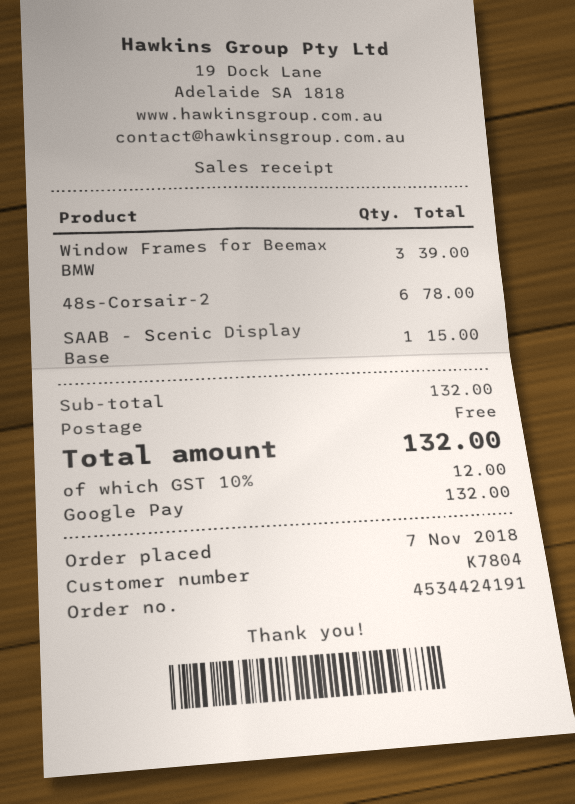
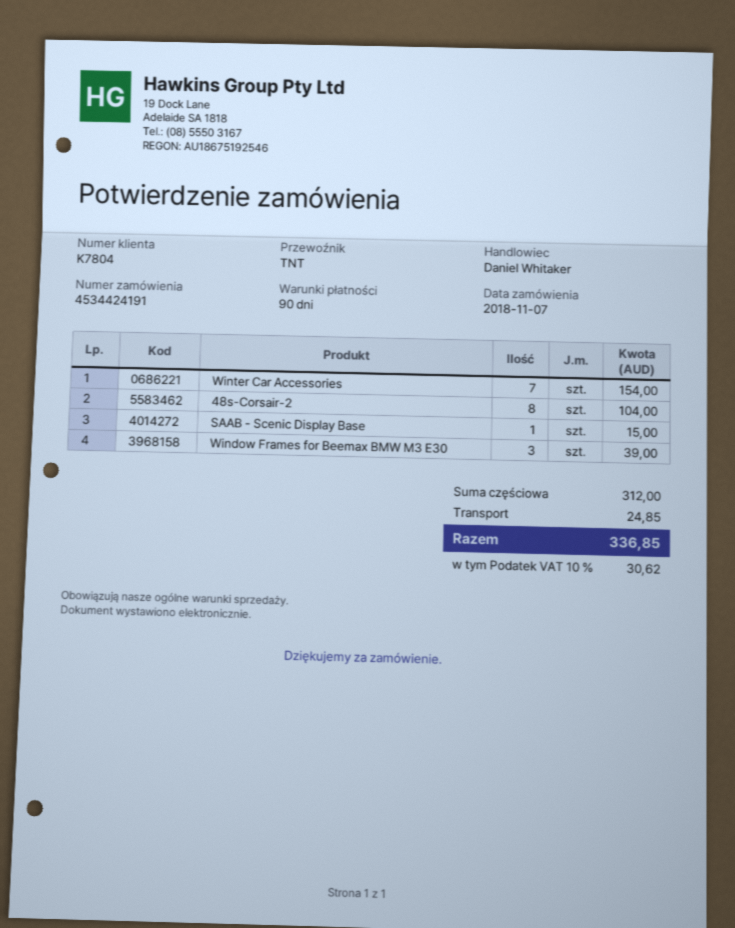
48s-Corsair-2: 6 for 78.00 -> 8 for 104.00
Winter Car Accessories: none -> 7 for 154.00
subtotal: 132.00 -> 312.00
shipping: 0.00 -> 24.85
tax: 10% = 12.00 -> 10% = 30.62
total: 132.00 -> 336.85

